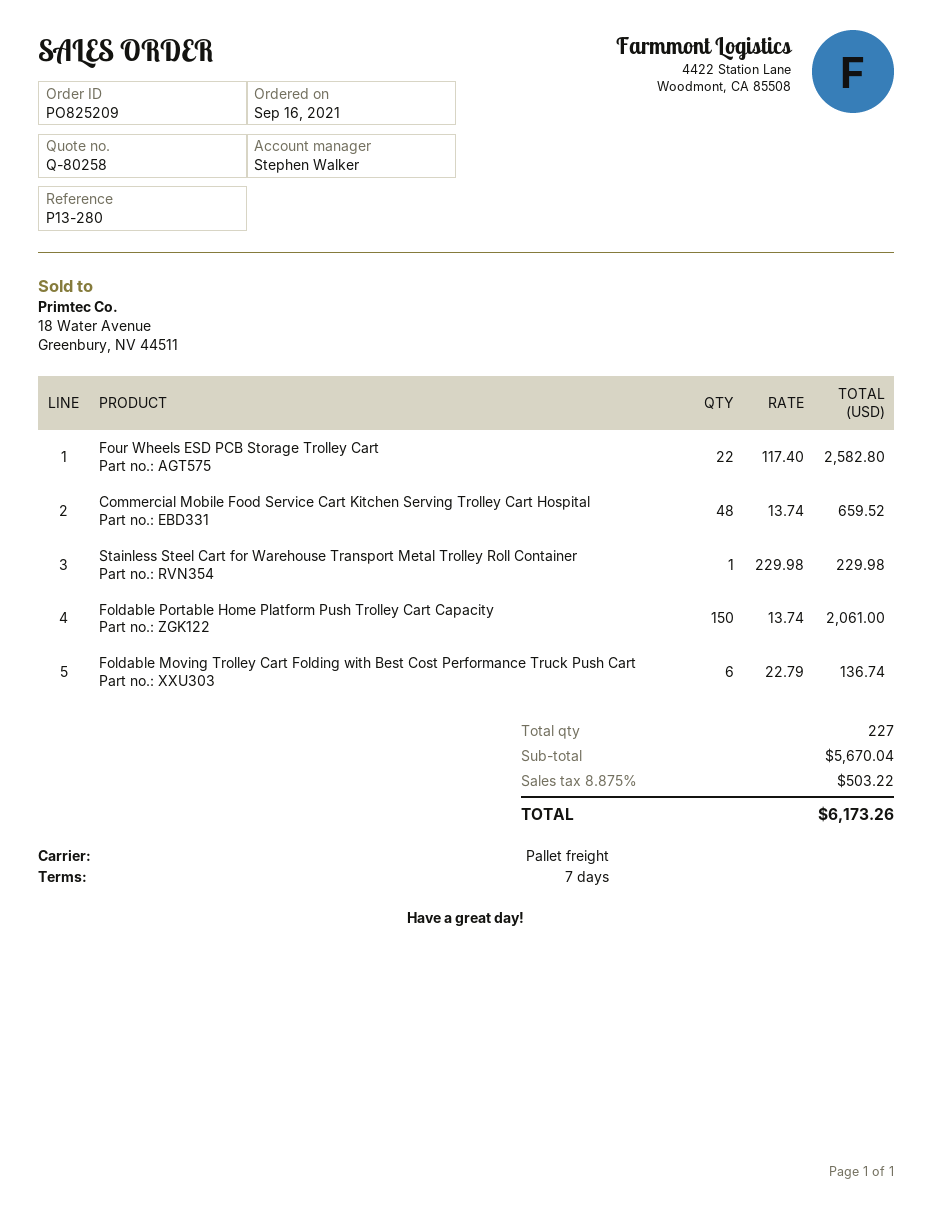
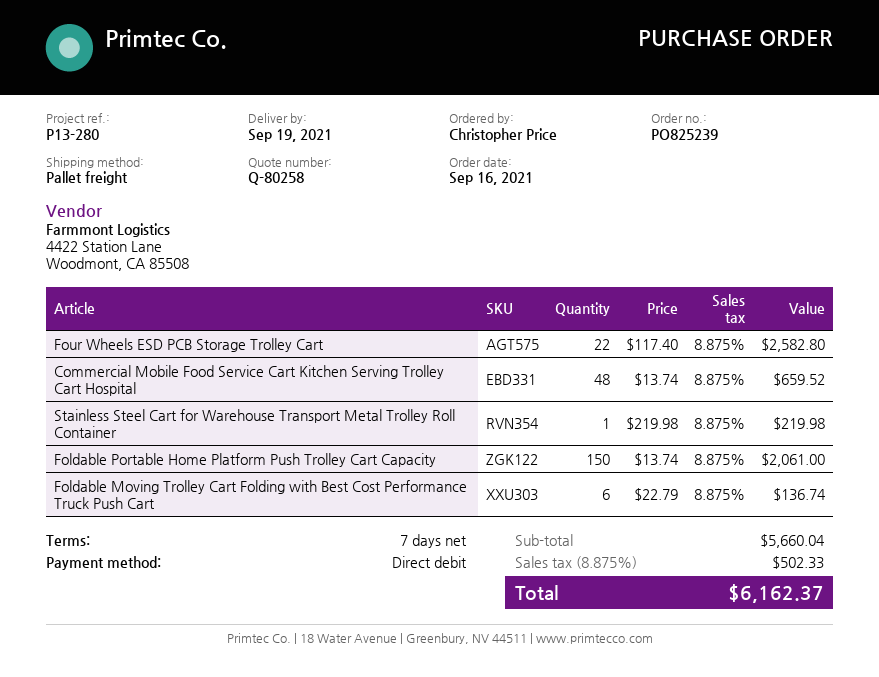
order number: PO825209 -> PO825239
Stainless Steel Cart for Warehouse Transport Metal Trolley Roll Container: 1 x 229.98 = 229.98 -> 1 x 219.98 = 219.98
subtotal: 5670.04 -> 5660.04
tax: 8.875% = 503.22 -> 8.875% = 502.33
total: 6173.26 -> 6162.37

